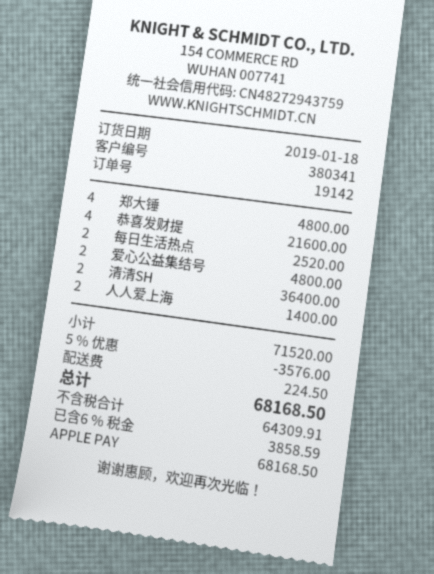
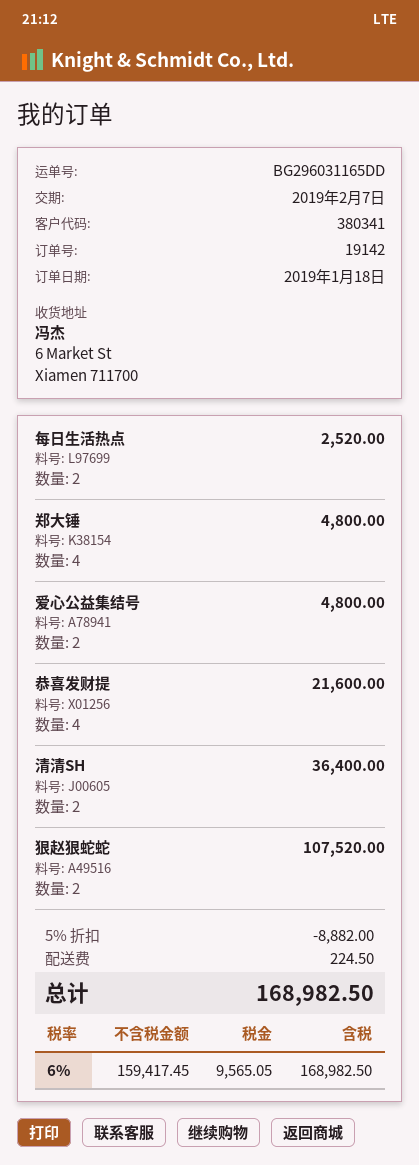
人人爱上海: 2 for 1400.00 -> none
狠赵狠蛇蛇: none -> 2 for 107520.00
discount: 5% = 3576.00 -> 5% = 8882.00
net: 64309.91 -> 159417.45
tax: 6% = 3858.59 -> 6% = 9565.05
total: 68168.50 -> 168982.50

